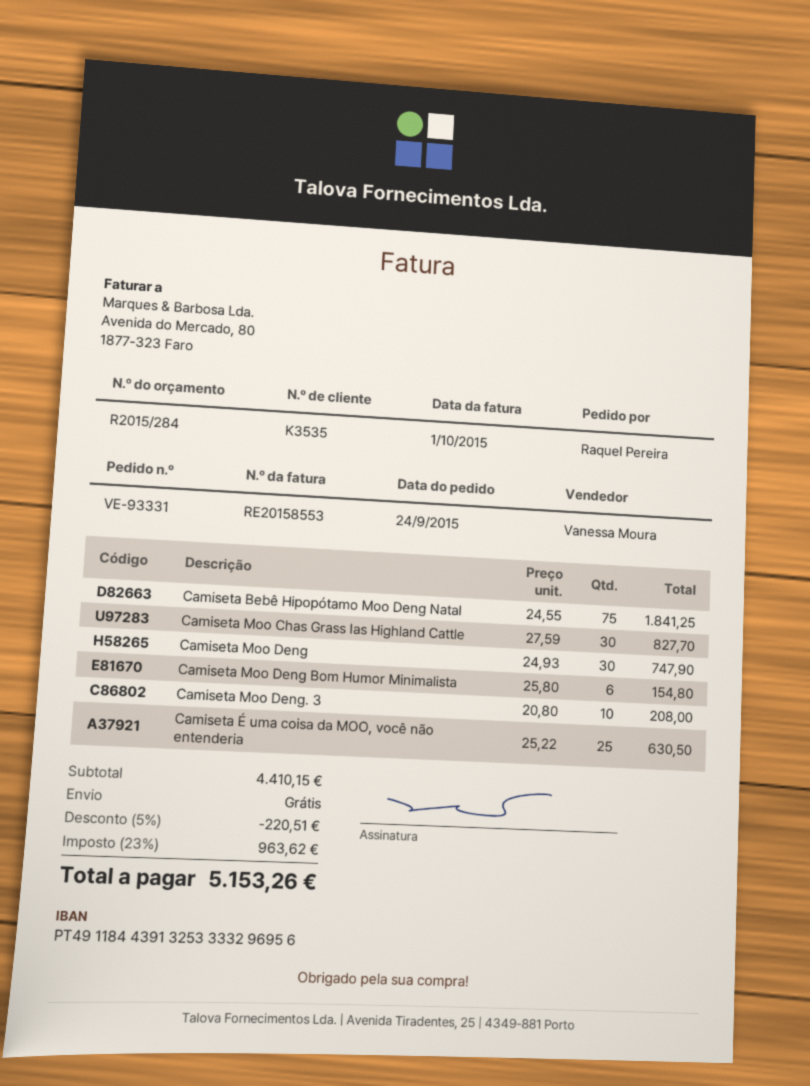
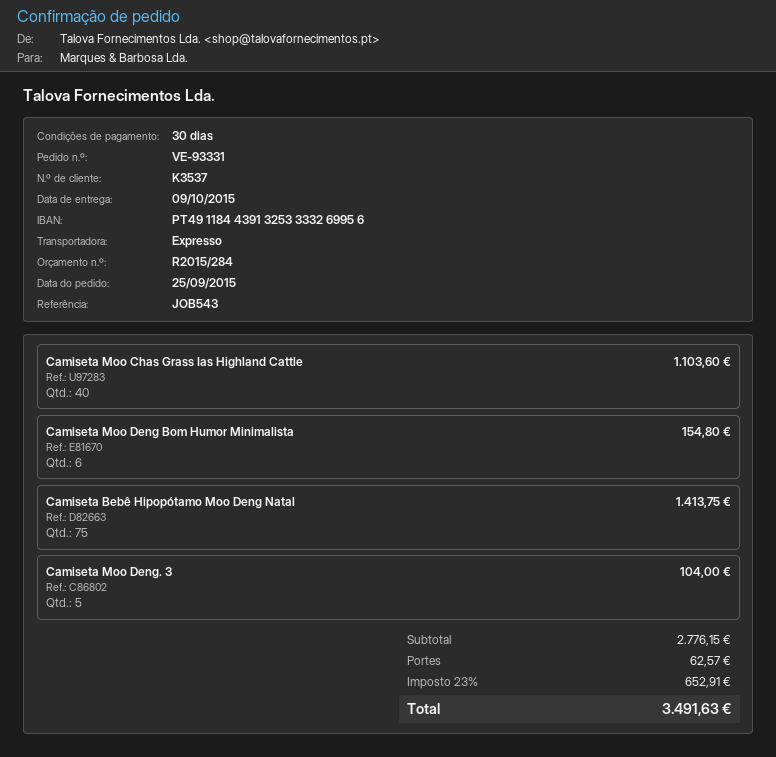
order date: 2015-09-24 -> 2015-09-25
customer number: K3535 -> K3537
bank account: PT49118443913253333296956 -> PT49118443913253333269956
Camiseta Bebê Hipopótamo Moo Deng Natal: 75 for 1841.25 -> 75 for 1413.75
Camiseta Moo Chas Grass Ias Highland Cattle: 30 for 827.70 -> 40 for 1103.60
Camiseta Moo Deng: 30 for 747.90 -> none
Camiseta Moo Deng. 3: 10 for 208.00 -> 5 for 104.00
Camiseta É uma coisa da MOO, você não entenderia: 25 for 630.50 -> none
subtotal: 4410.15 -> 2776.15
discount: 5% = 220.51 -> none
shipping: 0.00 -> 62.57
tax: 23% = 963.62 -> 23% = 652.91
total: 5153.26 -> 3491.63

